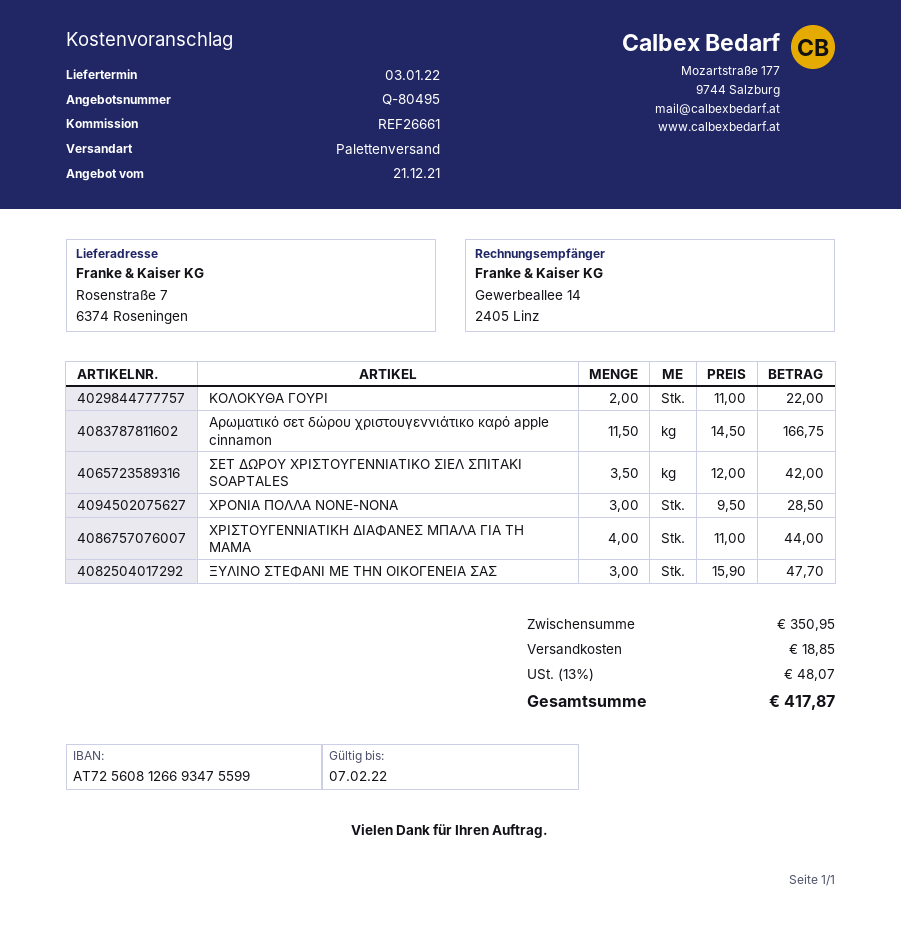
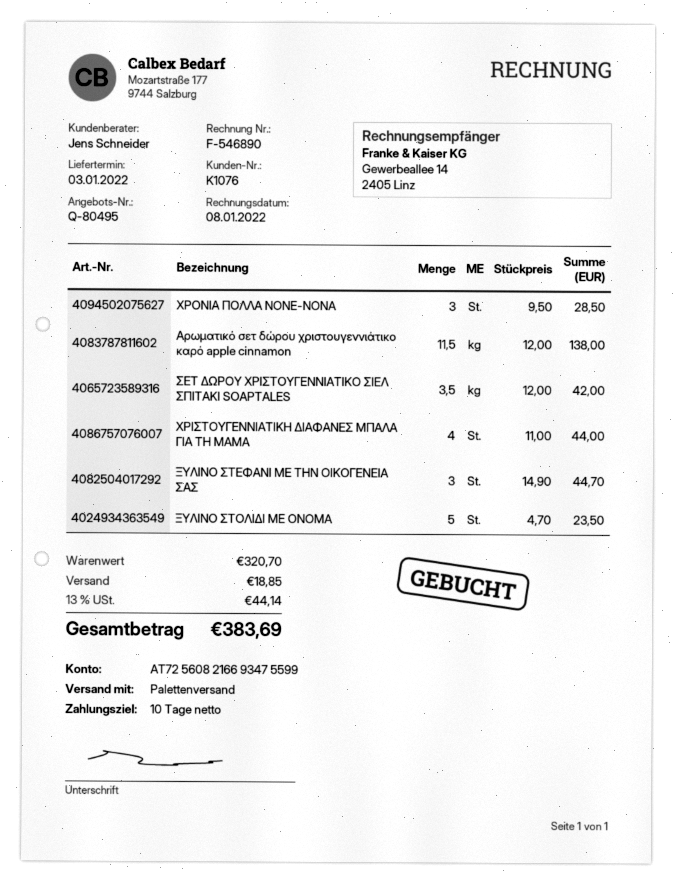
bank account: AT725608126693475599 -> AT725608216693475599
ΚΟΛΟΚΥΘΑ ΓΟΥΡΙ: 2 x 11.00 = 22.00 -> none
Αρωματικό σετ δώρου χριστουγεννιάτικο καρό apple cinnamon: 11.5 x 14.50 = 166.75 -> 11.5 x 12.00 = 138.00
ΞΥΛΙΝΟ ΣΤΕΦΑΝΙ ΜΕ ΤΗΝ ΟΙΚΟΓΕΝΕΙΑ ΣΑΣ: 3 x 15.90 = 47.70 -> 3 x 14.90 = 44.70
ΞΥΛΙΝΟ ΣΤΟΛΙΔΙ ΜΕ ΟΝΟΜΑ: none -> 5 x 4.70 = 23.50
subtotal: 350.95 -> 320.70
tax: 13% = 48.07 -> 13% = 44.14
total: 417.87 -> 383.69

